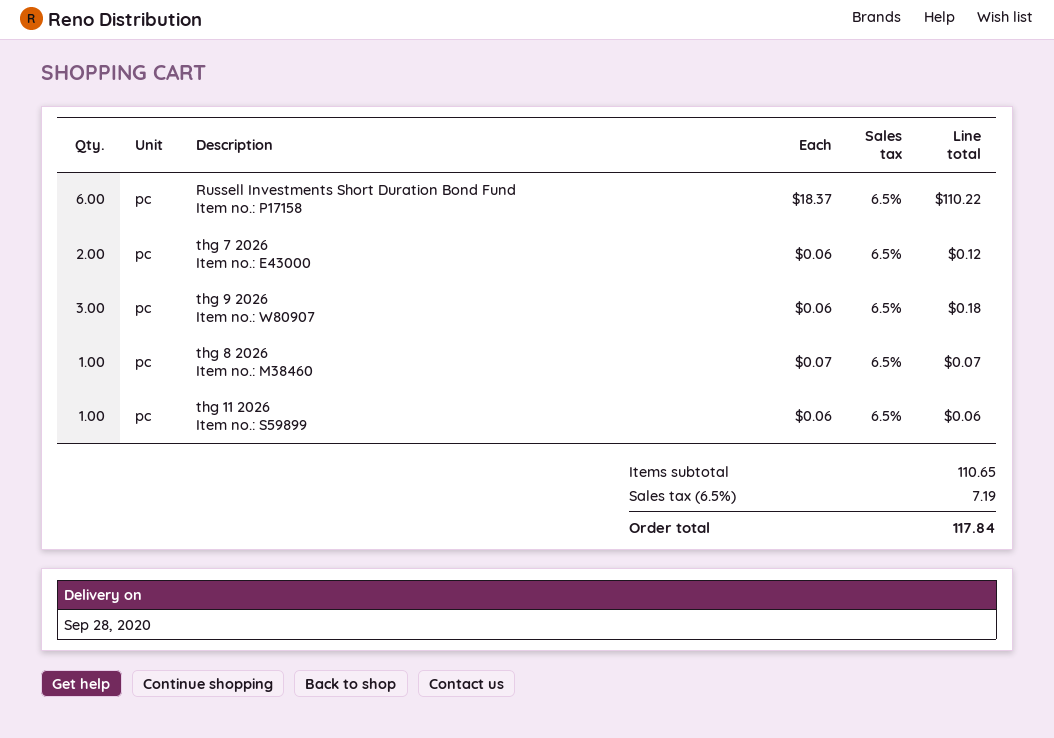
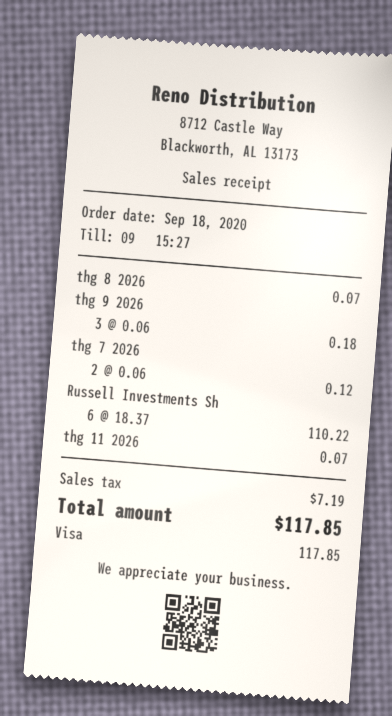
thg 11 2026: 1 x 0.06 = 0.06 -> 1 x 0.07 = 0.07
total: 117.84 -> 117.85

